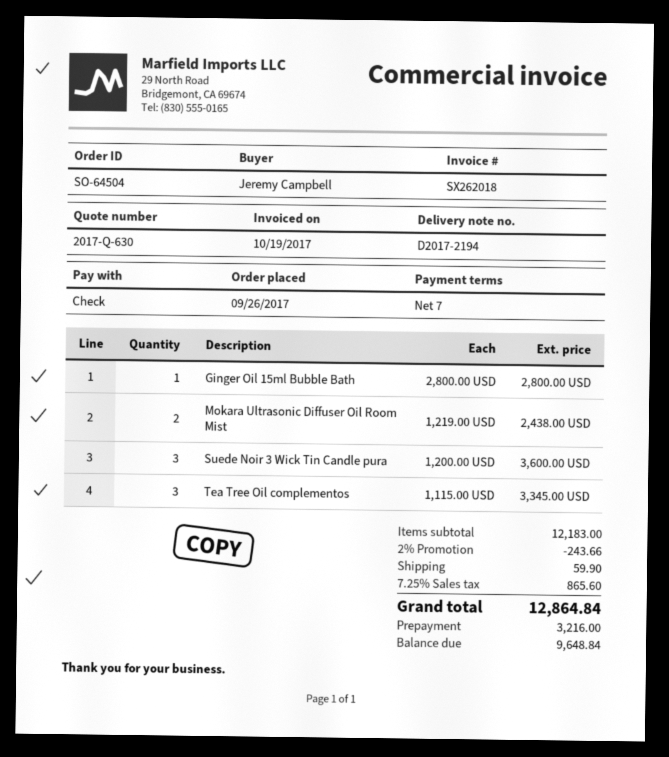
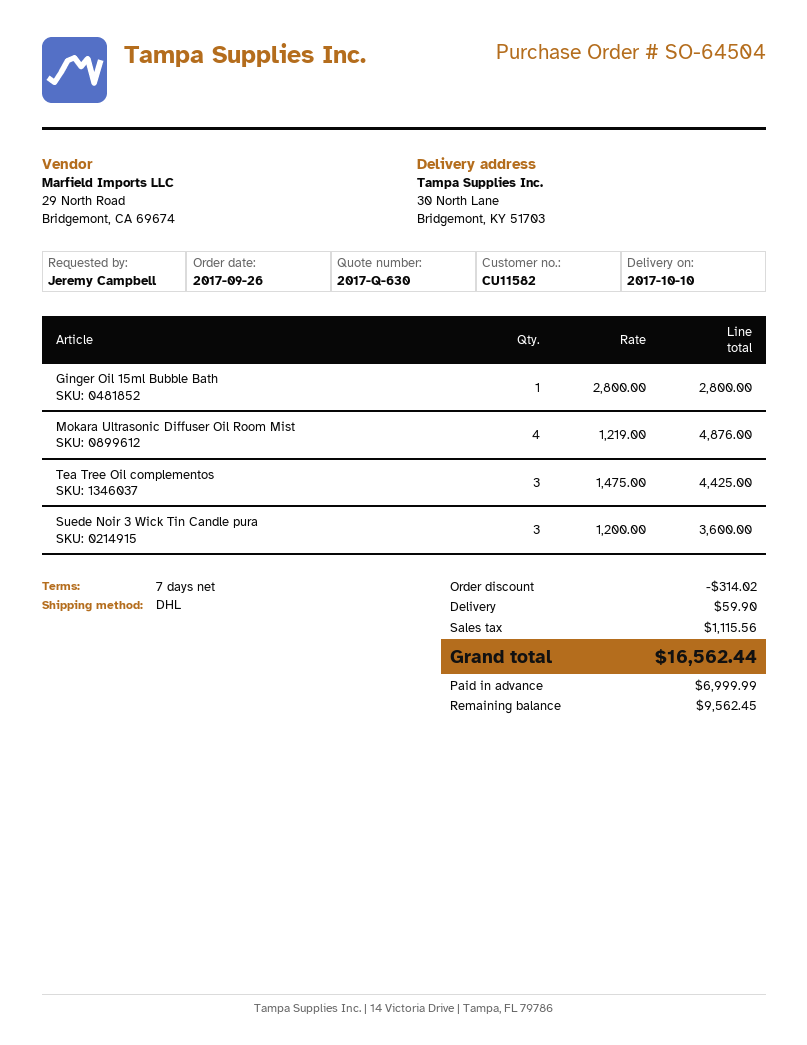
Mokara Ultrasonic Diffuser Oil Room Mist: 2 x 1219.00 = 2438.00 -> 4 x 1219.00 = 4876.00
Tea Tree Oil complementos: 3 x 1115.00 = 3345.00 -> 3 x 1475.00 = 4425.00
discount: 243.66 -> 314.02
tax: 865.60 -> 1115.56
total: 12864.84 -> 16562.44
deposit: 3216.00 -> 6999.99
balance: 9648.84 -> 9562.45

